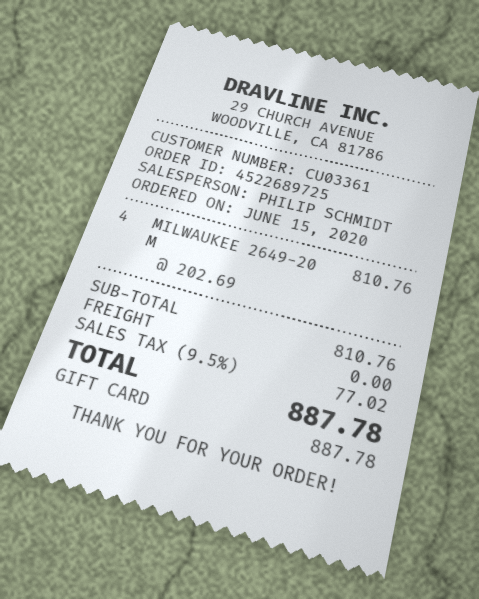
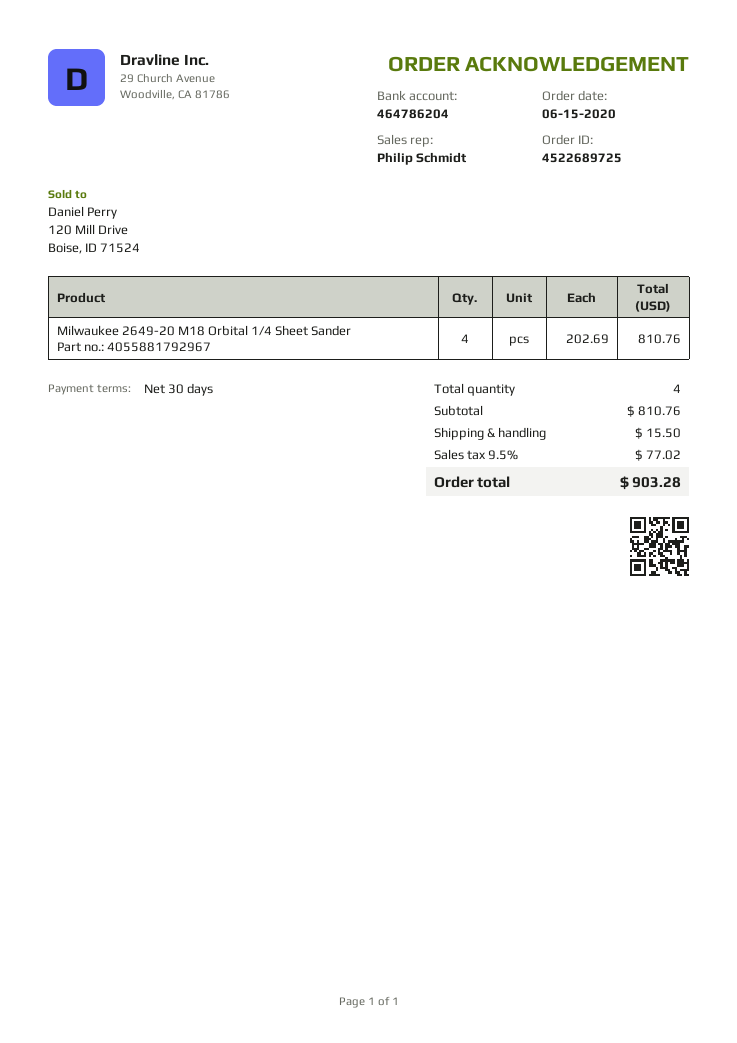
shipping: 0.00 -> 15.50
total: 887.78 -> 903.28

